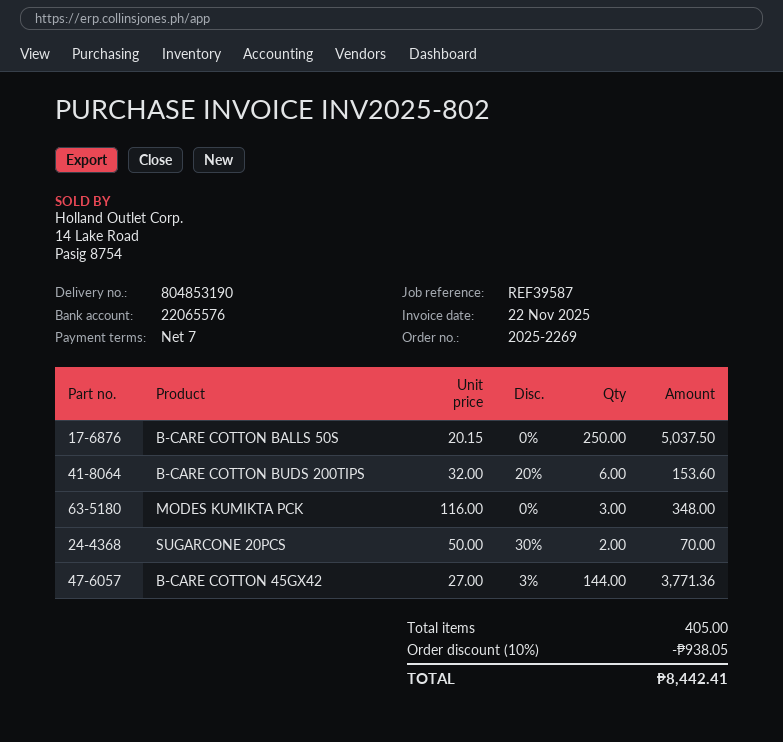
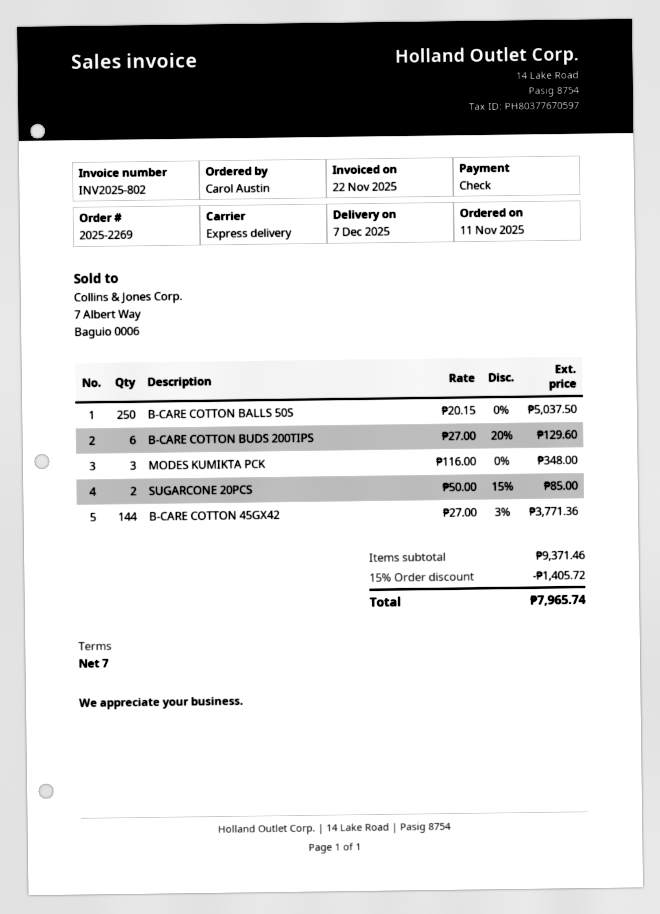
B-CARE COTTON BUDS 200TIPS: 6 x 32.00 - 20% = 153.60 -> 6 x 27.00 - 20% = 129.60
SUGARCONE 20PCS: 2 x 50.00 - 30% = 70.00 -> 2 x 50.00 - 15% = 85.00
discount: 10% = 938.05 -> 15% = 1405.72
total: 8442.41 -> 7965.74

